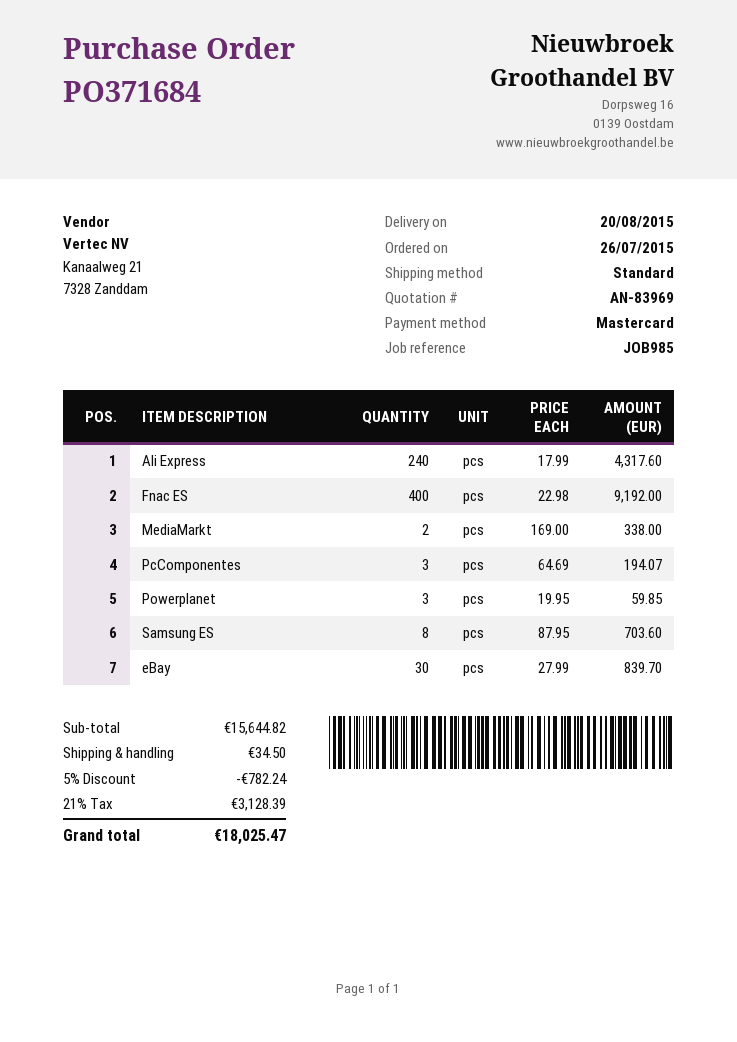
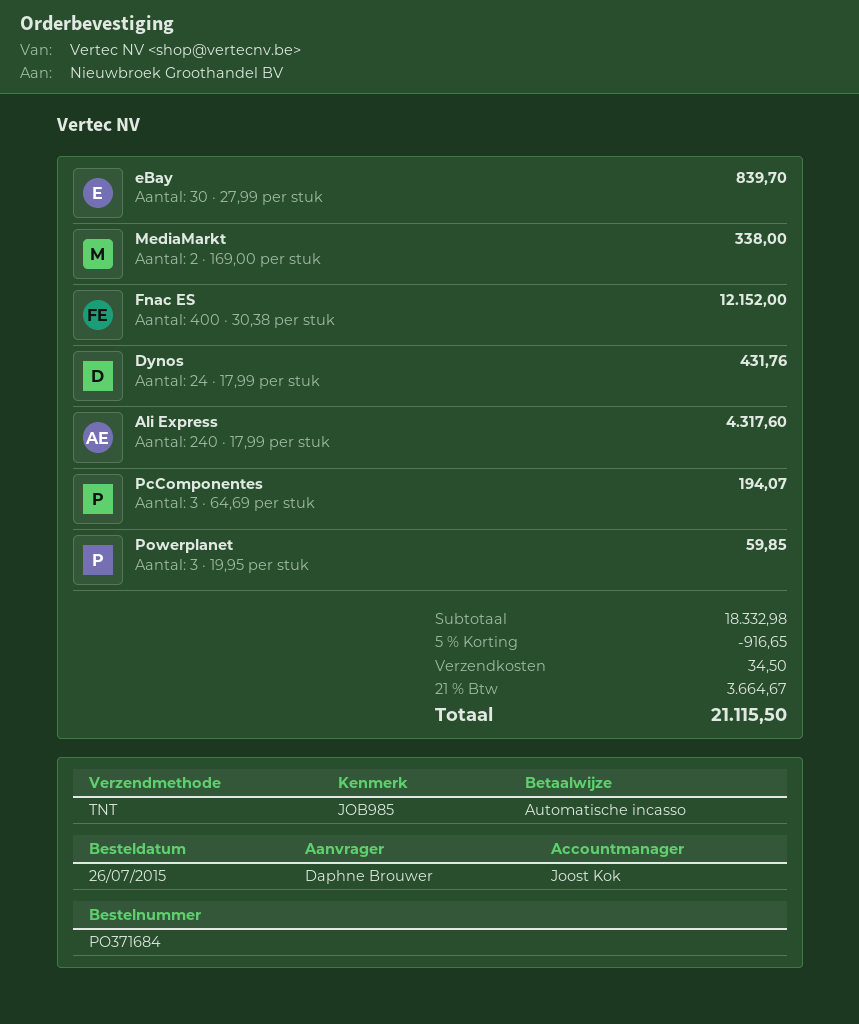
payment method: Mastercard -> direct debit
shipping method: standard -> TNT
Fnac ES: 400 x 22.98 = 9192.00 -> 400 x 30.38 = 12152.00
Samsung ES: 8 x 87.95 = 703.60 -> none
Dynos: none -> 24 x 17.99 = 431.76
subtotal: 15644.82 -> 18332.98
discount: 5% = 782.24 -> 5% = 916.65
tax: 21% = 3128.39 -> 21% = 3664.67
total: 18025.47 -> 21115.50

